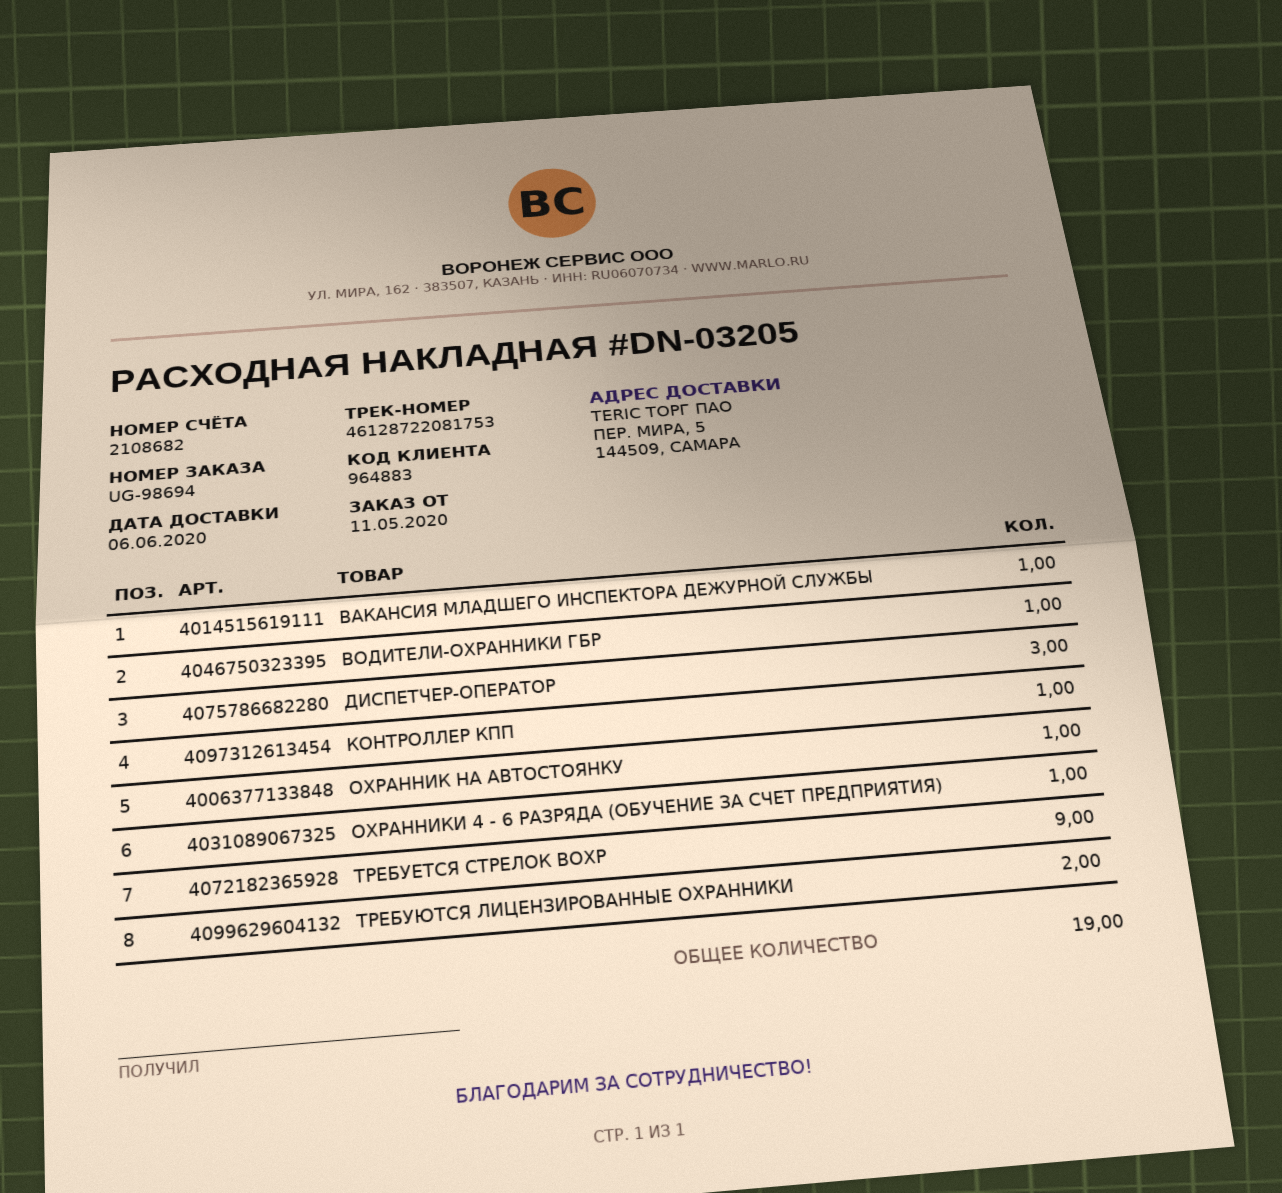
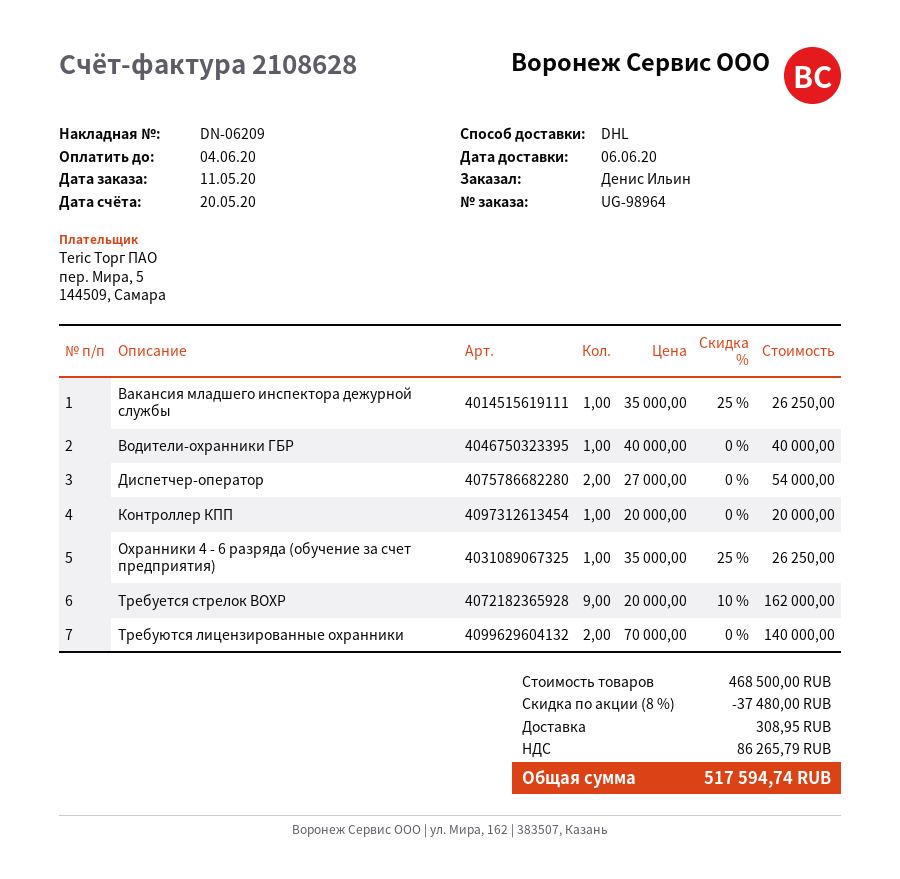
order number: UG-98694 -> UG-98964
delivery note number: DN-03205 -> DN-06209
invoice number: 2108682 -> 2108628
ДИСПЕТЧЕР-ОПЕРАТОР: 3 -> 2
ОХРАННИК НА АВТОСТОЯНКУ: 1 -> none

